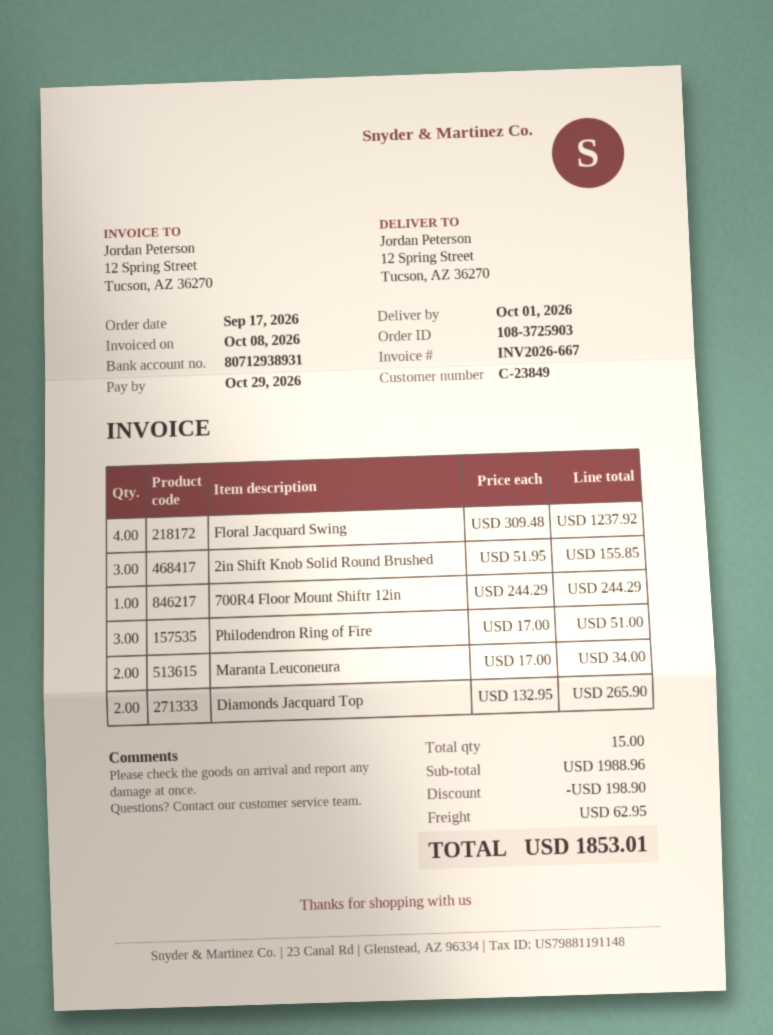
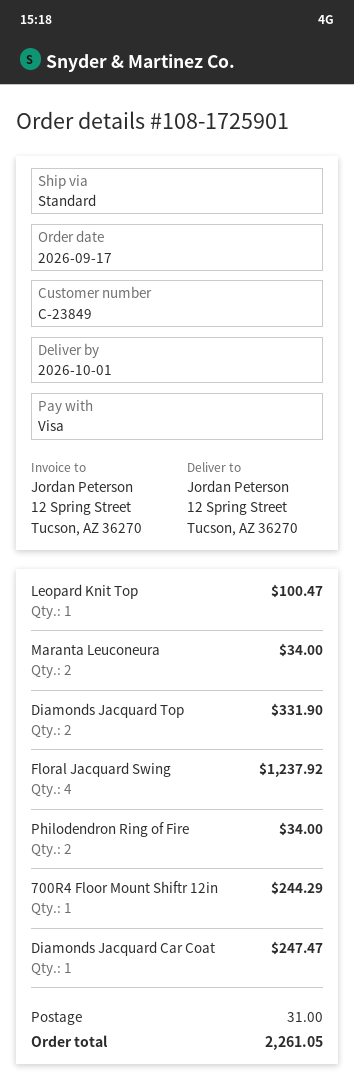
order number: 108-3725903 -> 108-1725901
2in Shift Knob Solid Round Brushed: 3 for 155.85 -> none
Philodendron Ring of Fire: 3 for 51.00 -> 2 for 34.00
Diamonds Jacquard Top: 2 for 265.90 -> 2 for 331.90
Leopard Knit Top: none -> 1 for 100.47
Diamonds Jacquard Car Coat: none -> 1 for 247.47
discount: 198.90 -> none
shipping: 62.95 -> 31.00
total: 1853.01 -> 2261.05

